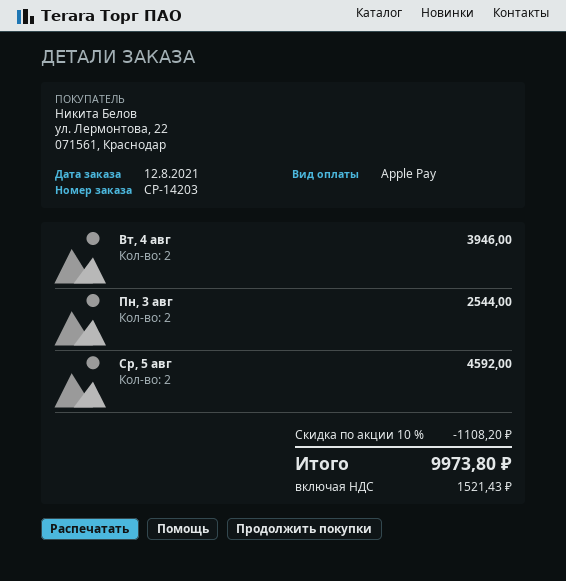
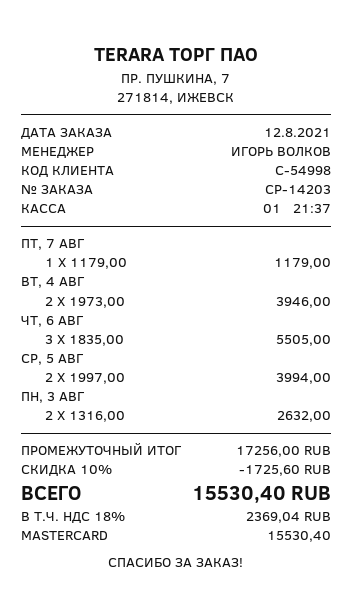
payment method: Apple Pay -> Mastercard
Пн, 3 авг: 2 for 2544.00 -> 2 for 2632.00
Ср, 5 авг: 2 for 4592.00 -> 2 for 3994.00
ПТ, 7 АВГ: none -> 1 for 1179.00
ЧТ, 6 АВГ: none -> 3 for 5505.00
discount: 10% = 1108.20 -> 10% = 1725.60
tax: 1521.43 -> 2369.04
total: 9973.80 -> 15530.40

